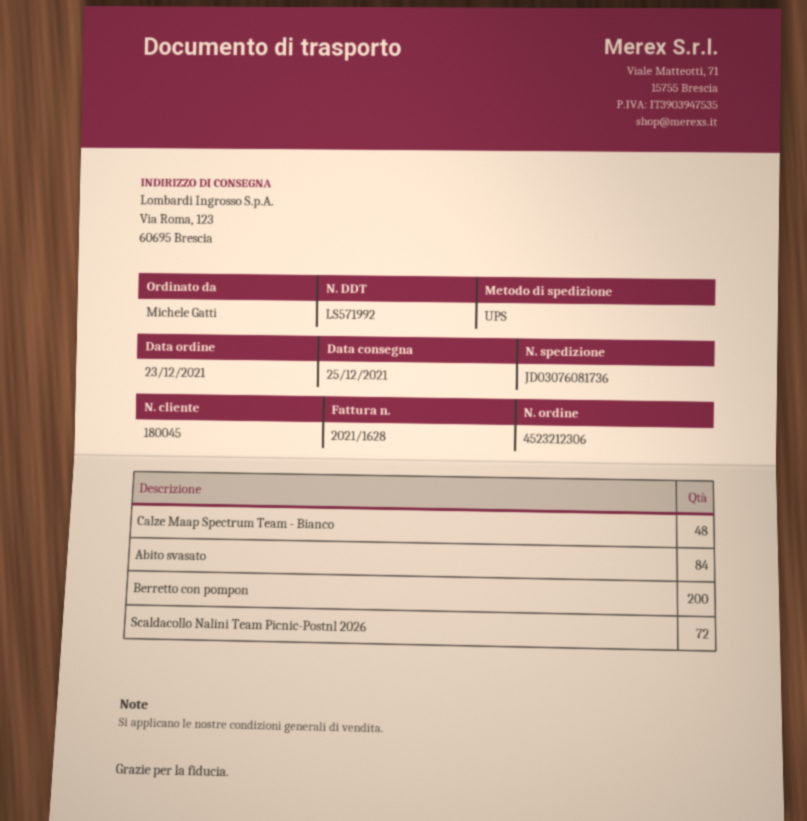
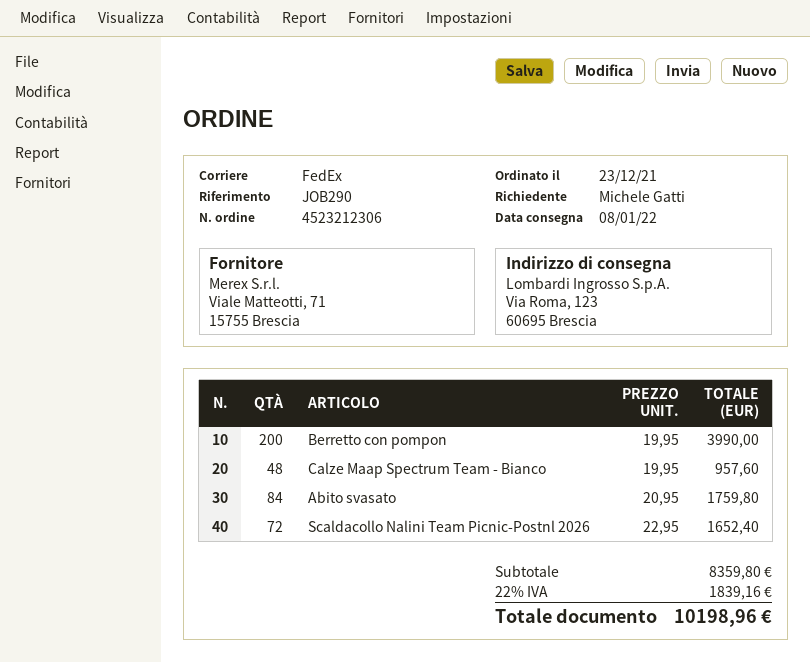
delivery date: 2021-12-25 -> 2022-01-08
shipping method: UPS -> FedEx

